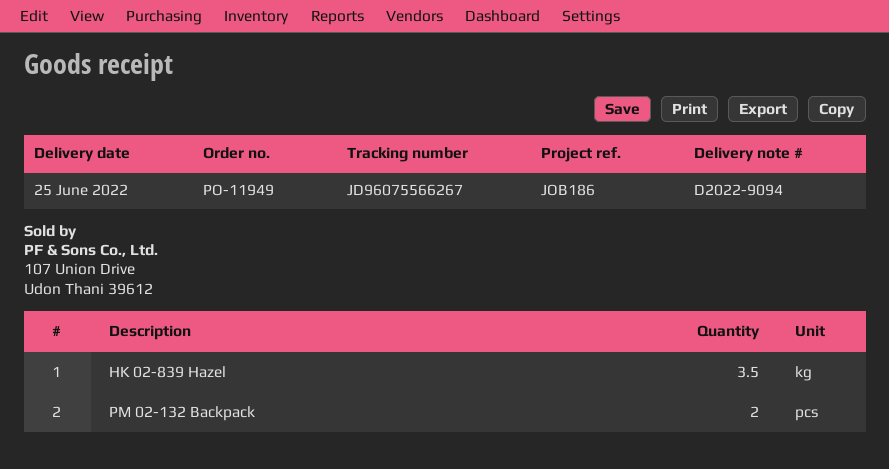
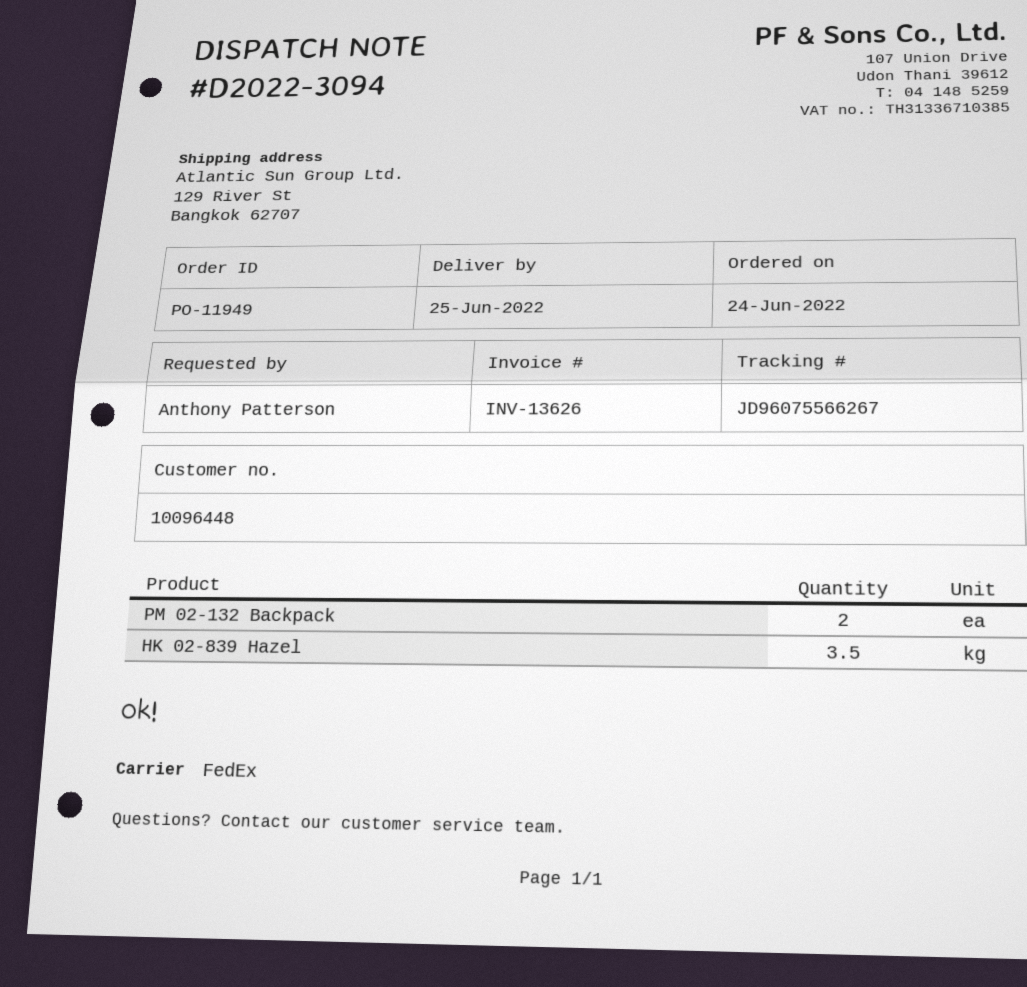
delivery note number: D2022-9094 -> D2022-3094

